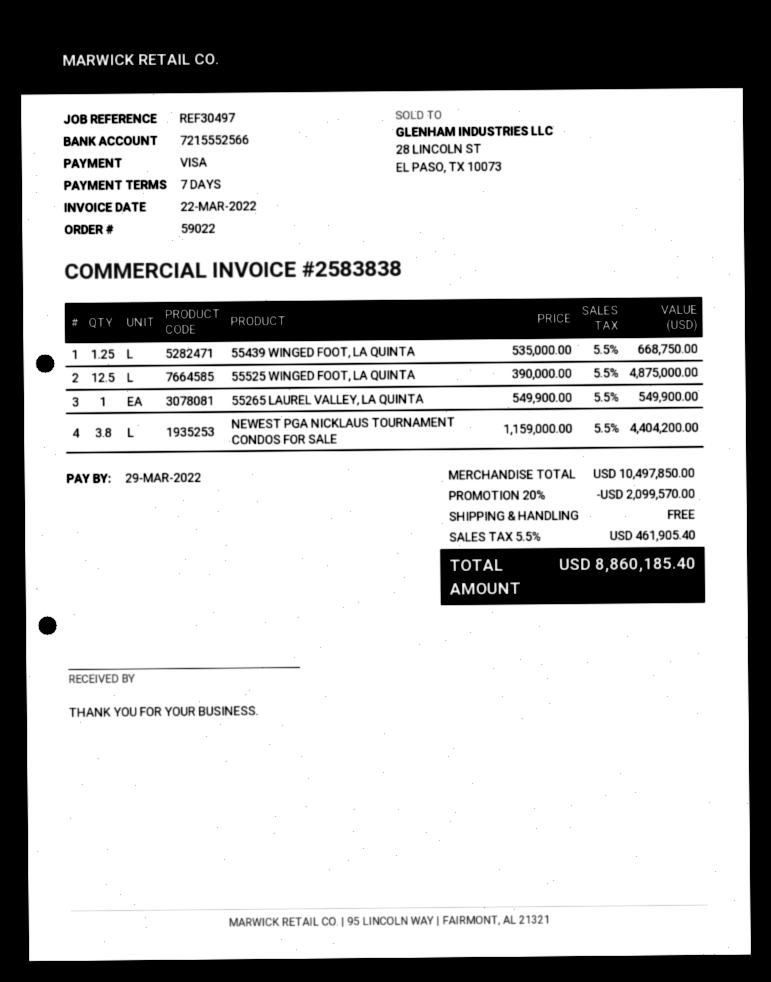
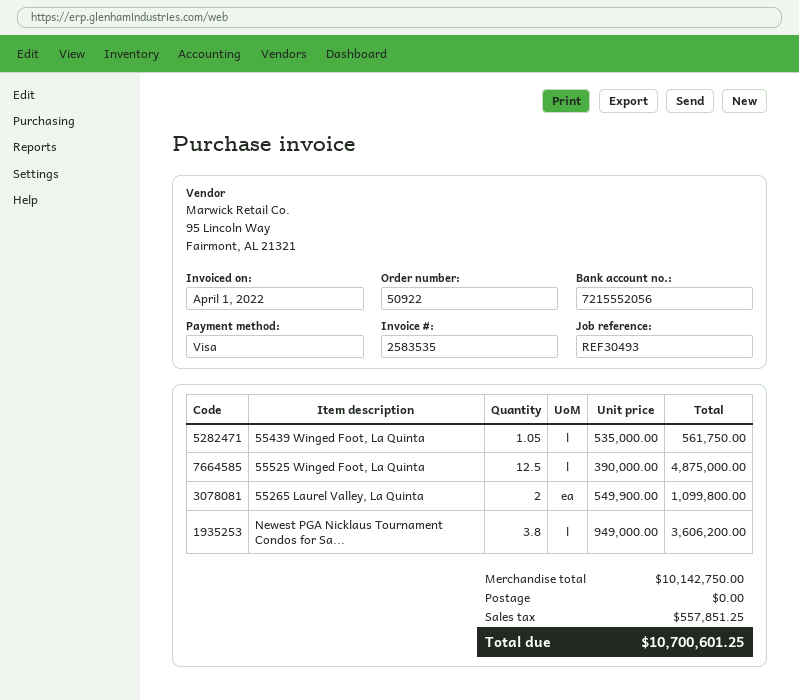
order number: 59022 -> 50922
invoice number: 2583838 -> 2583535
invoice date: 2022-03-22 -> 2022-04-01
reference: REF30497 -> REF30493
bank account: 7215552566 -> 7215552056
55439 WINGED FOOT, LA QUINTA: 1.25 x 535000.00 = 668750.00 -> 1.05 x 535000.00 = 561750.00
55265 LAUREL VALLEY, LA QUINTA: 1 x 549900.00 = 549900.00 -> 2 x 549900.00 = 1099800.00
NEWEST PGA NICKLAUS TOURNAMENT CONDOS FOR SALE: 3.8 x 1159000.00 = 4404200.00 -> 3.8 x 949000.00 = 3606200.00
subtotal: 10497850.00 -> 10142750.00
discount: 20% = 2099570.00 -> none
tax: 461905.40 -> 557851.25
total: 8860185.40 -> 10700601.25

